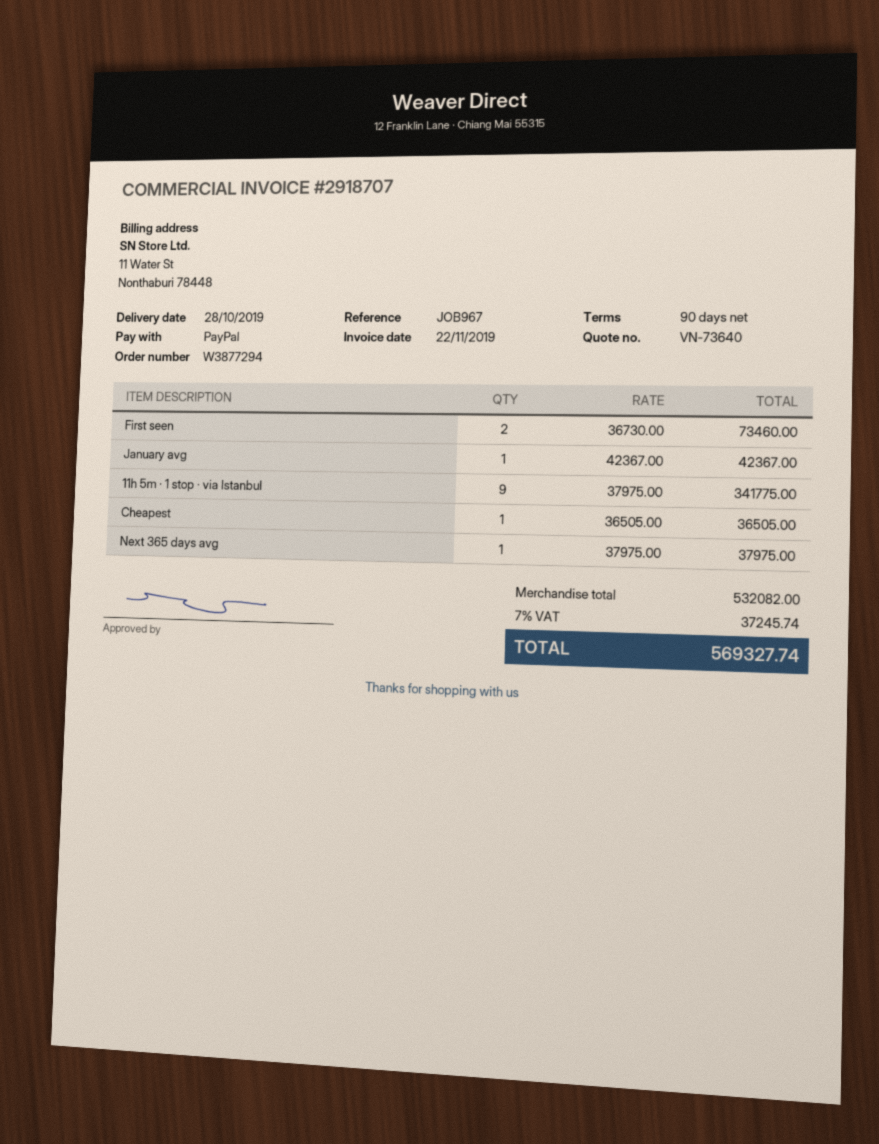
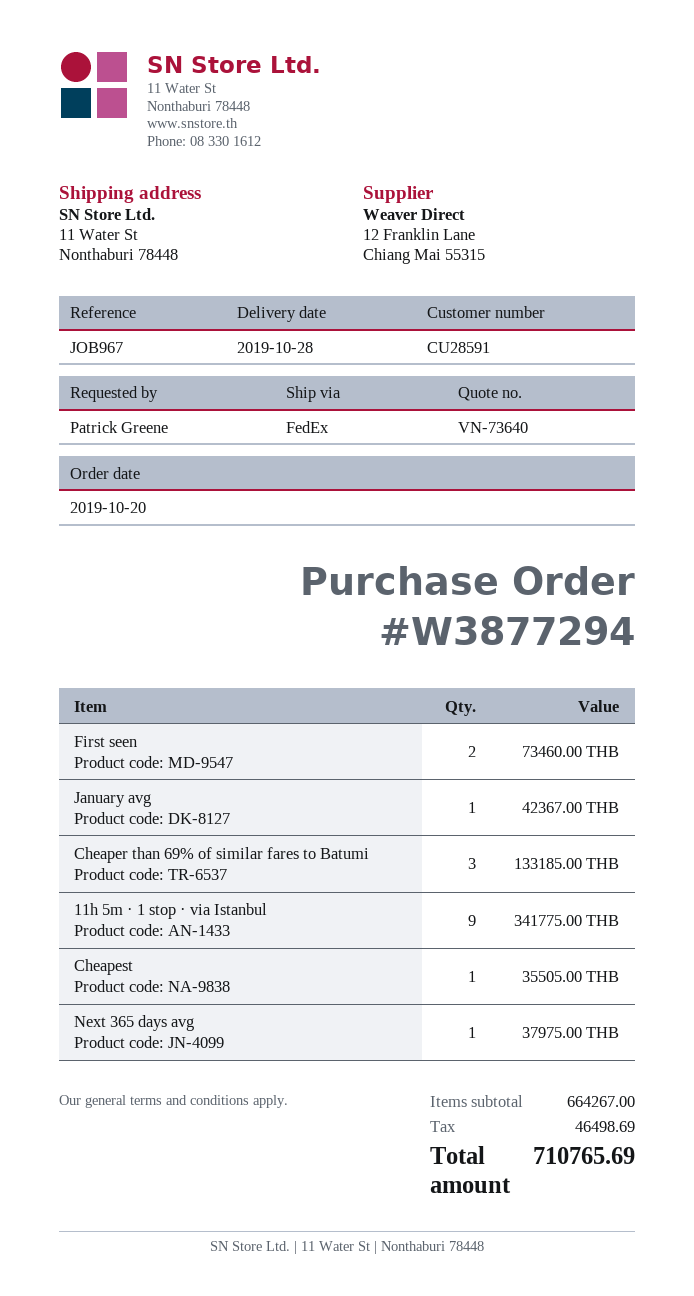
Cheapest: 1 for 36505.00 -> 1 for 35505.00
Cheaper than 69% of similar fares to Batumi: none -> 3 for 133185.00
subtotal: 532082.00 -> 664267.00
tax: 37245.74 -> 46498.69
total: 569327.74 -> 710765.69

